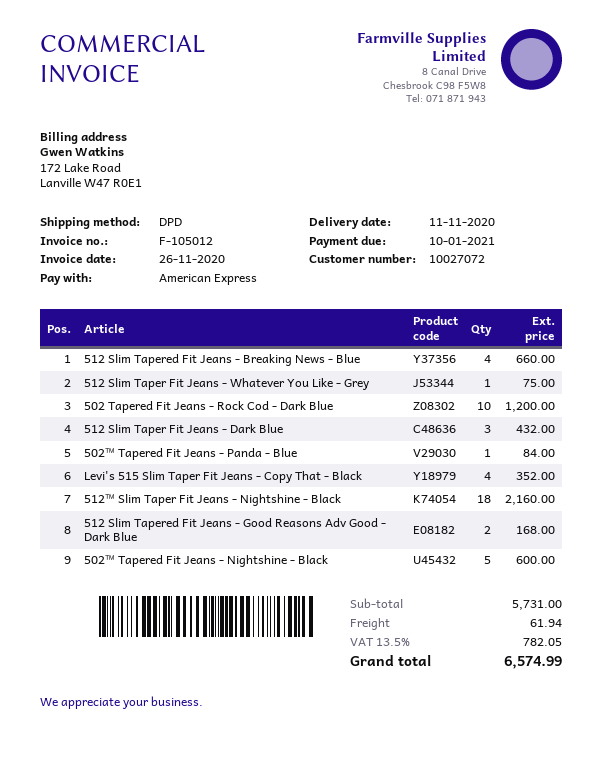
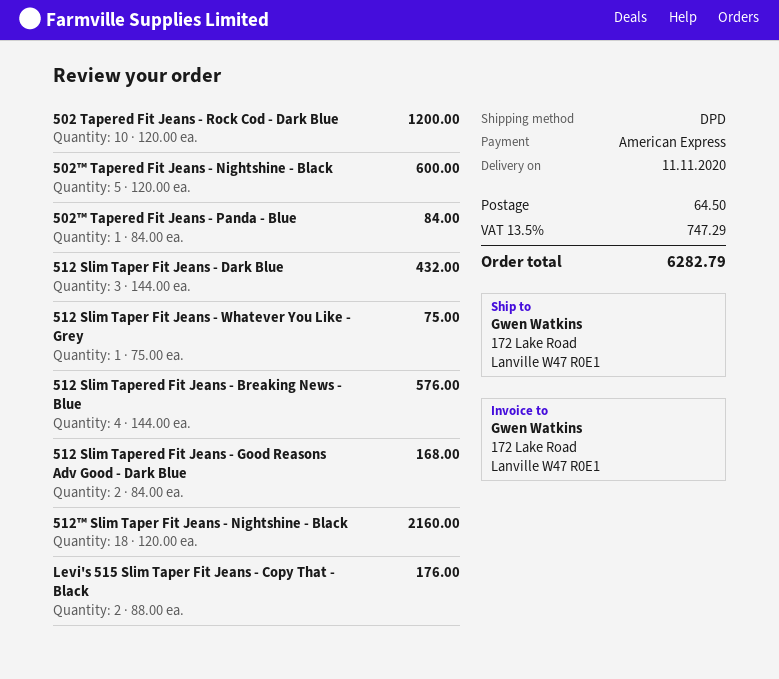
512 Slim Tapered Fit Jeans - Breaking News - Blue: 4 for 660.00 -> 4 for 576.00
Levi's 515 Slim Taper Fit Jeans - Copy That - Black: 4 for 352.00 -> 2 for 176.00
shipping: 61.94 -> 64.50
tax: 13.5% = 782.05 -> 13.5% = 747.29
total: 6574.99 -> 6282.79

